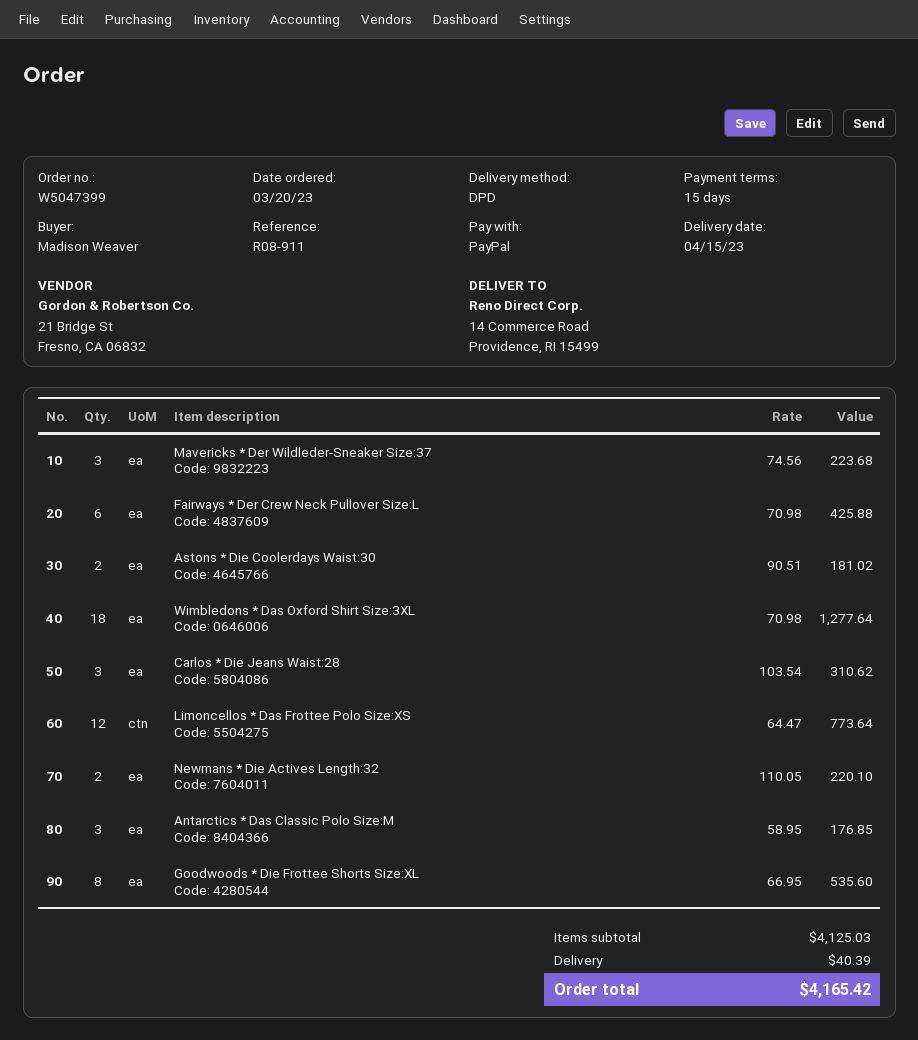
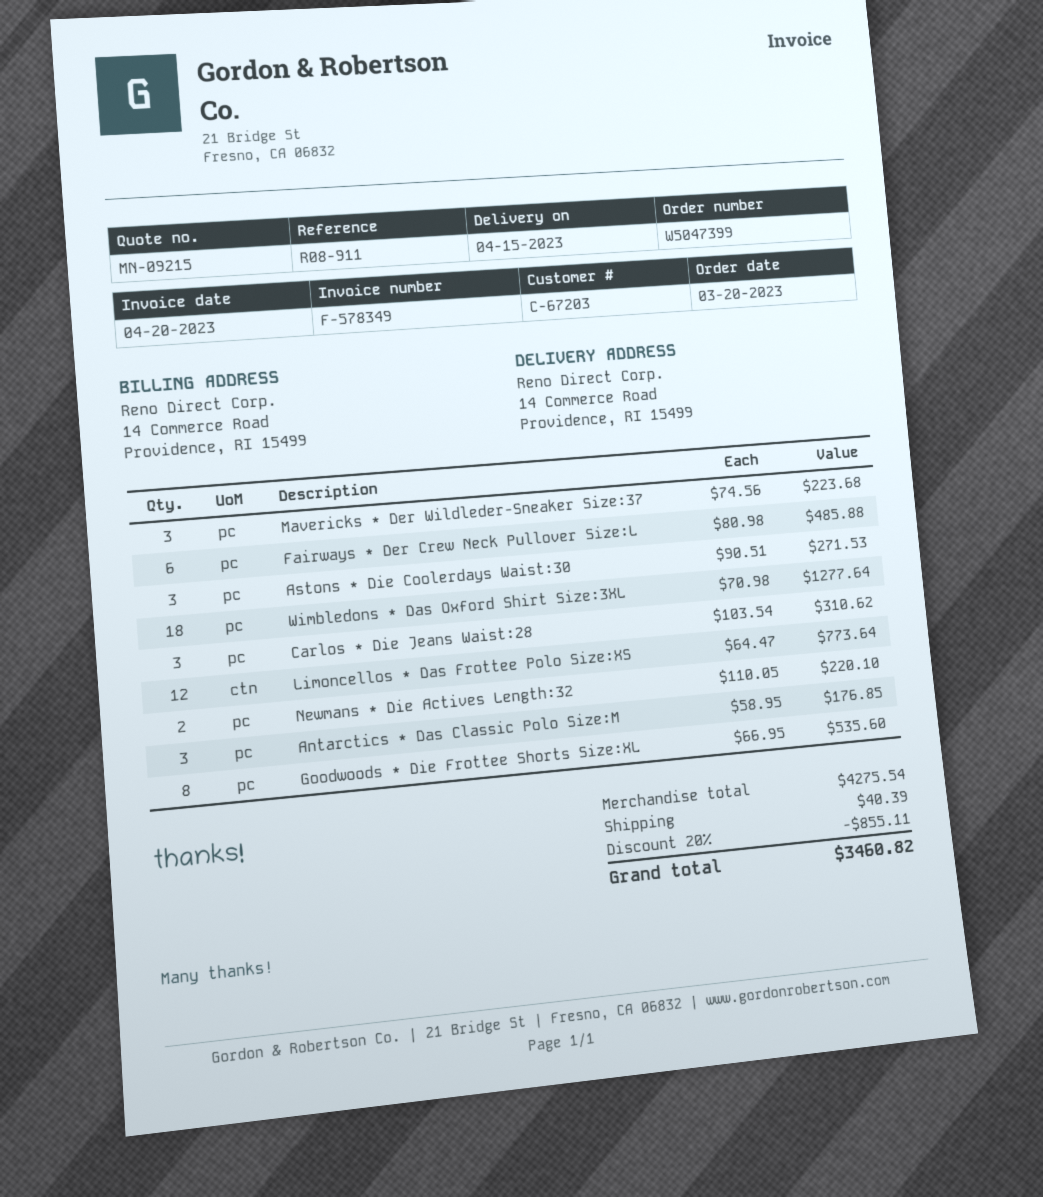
Fairways * Der Crew Neck Pullover Size:L: 6 x 70.98 = 425.88 -> 6 x 80.98 = 485.88
Astons * Die Coolerdays Waist:30: 2 x 90.51 = 181.02 -> 3 x 90.51 = 271.53
subtotal: 4125.03 -> 4275.54
discount: none -> 20% = 855.11
total: 4165.42 -> 3460.82

